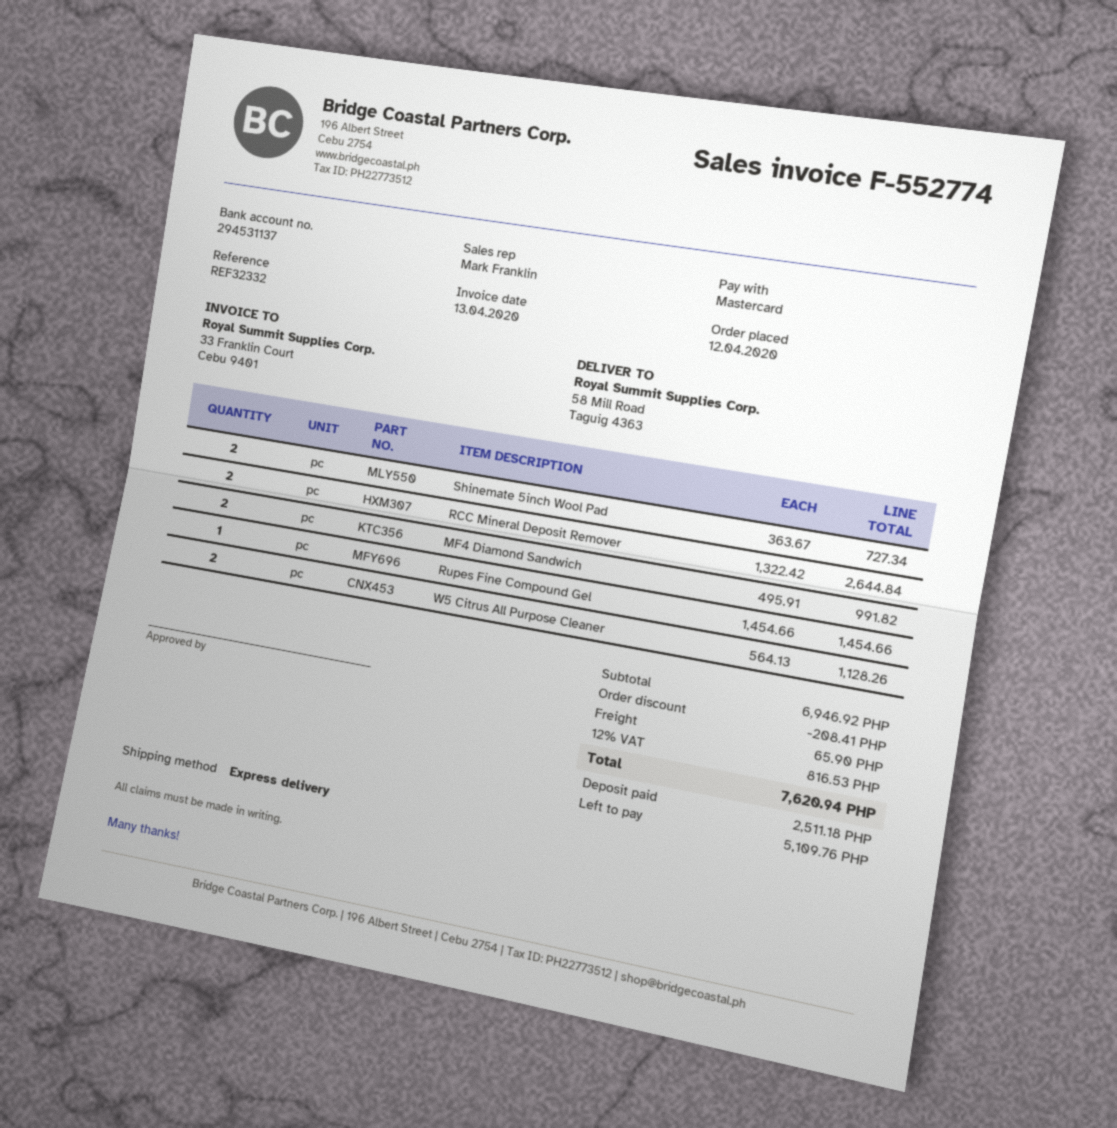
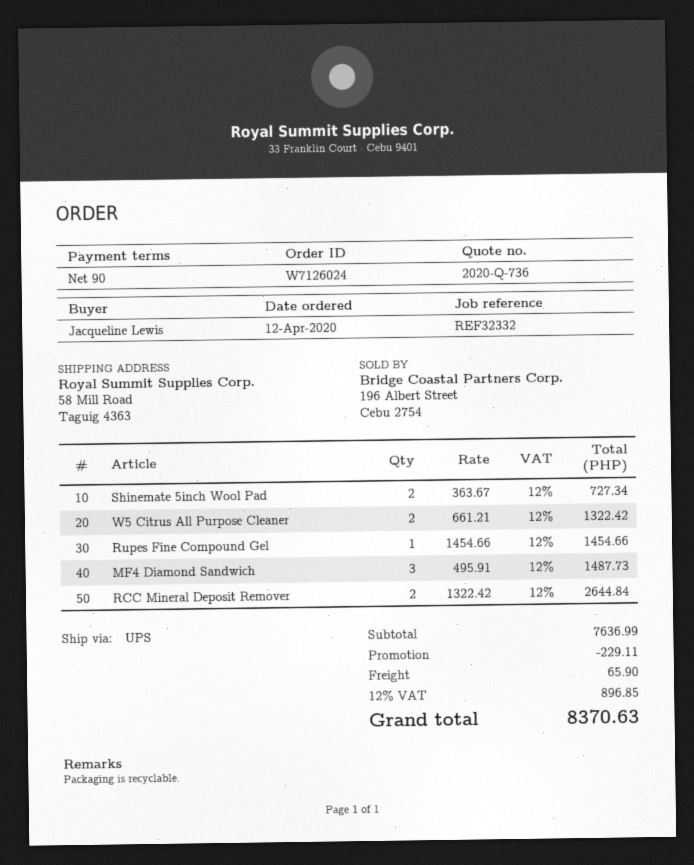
shipping method: express -> UPS
MF4 Diamond Sandwich: 2 x 495.91 = 991.82 -> 3 x 495.91 = 1487.73
W5 Citrus All Purpose Cleaner: 2 x 564.13 = 1128.26 -> 2 x 661.21 = 1322.42
subtotal: 6946.92 -> 7636.99
discount: 208.41 -> 229.11
tax: 12% = 816.53 -> 12% = 896.85
total: 7620.94 -> 8370.63

